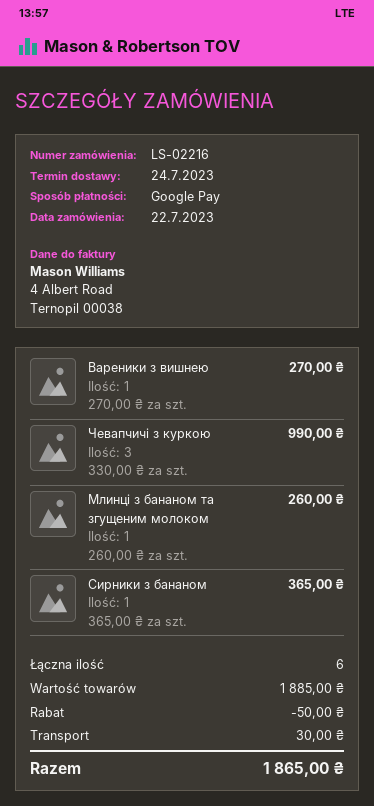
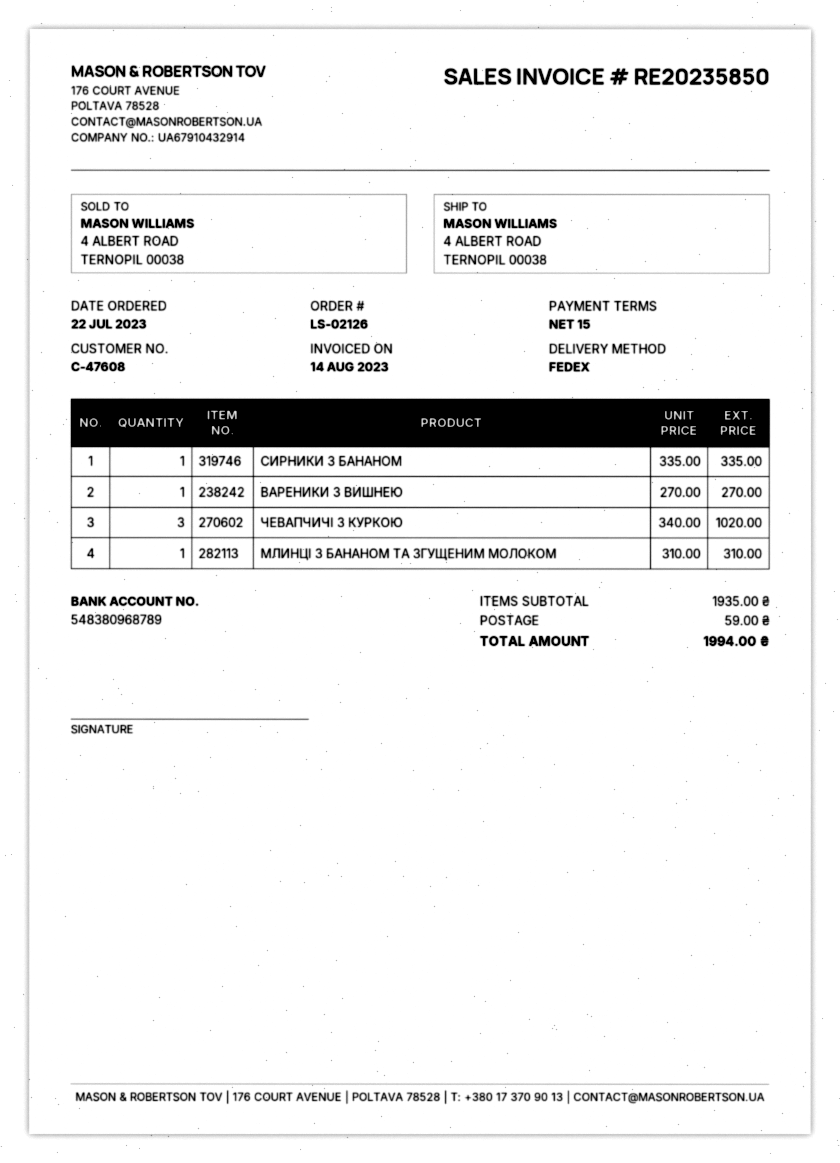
order number: LS-02216 -> LS-02126
Чевапчичі з куркою: 3 x 330.00 = 990.00 -> 3 x 340.00 = 1020.00
Млинці з бананом та згущеним молоком: 1 x 260.00 = 260.00 -> 1 x 310.00 = 310.00
Сирники з бананом: 1 x 365.00 = 365.00 -> 1 x 335.00 = 335.00
subtotal: 1885.00 -> 1935.00
discount: 50.00 -> none
shipping: 30.00 -> 59.00
total: 1865.00 -> 1994.00

